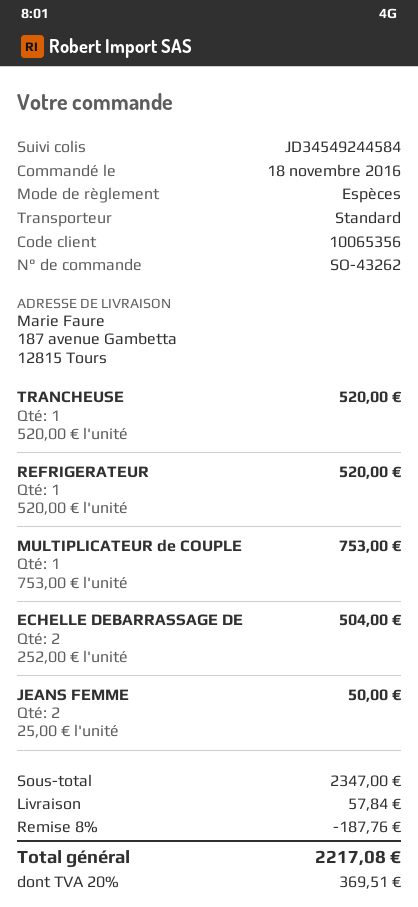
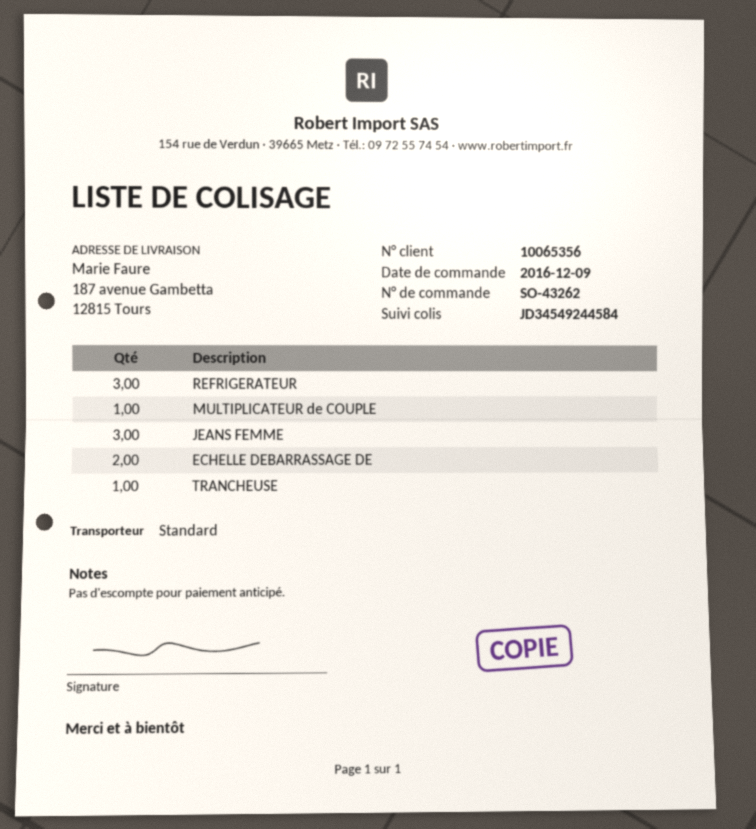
order date: 2016-11-18 -> 2016-12-09
REFRIGERATEUR: 1 -> 3
JEANS FEMME: 2 -> 3

